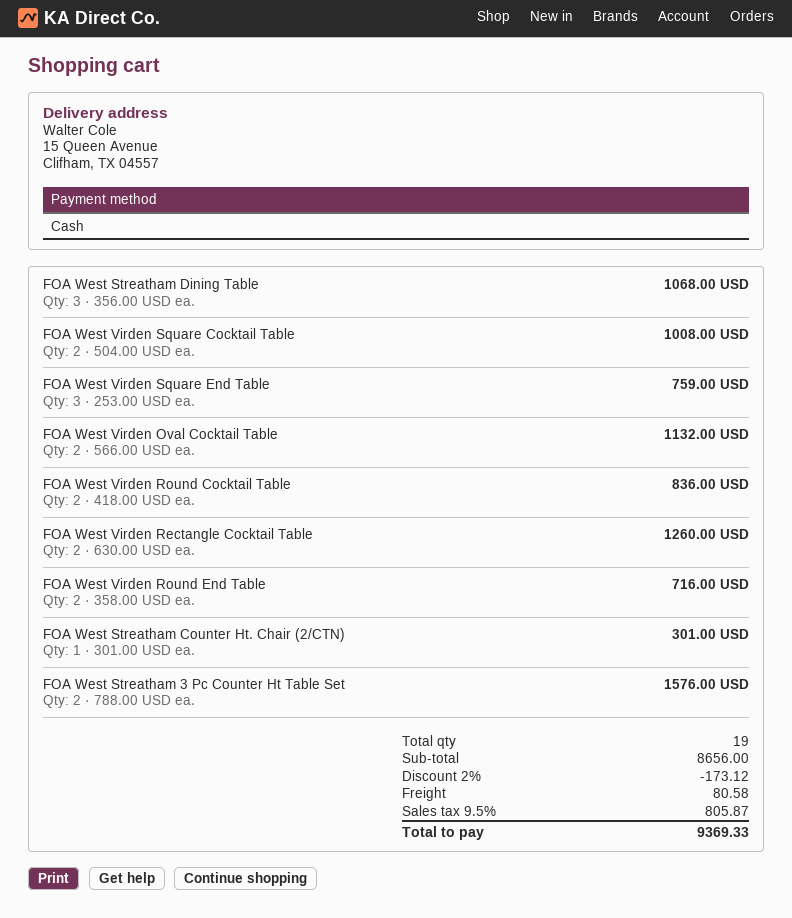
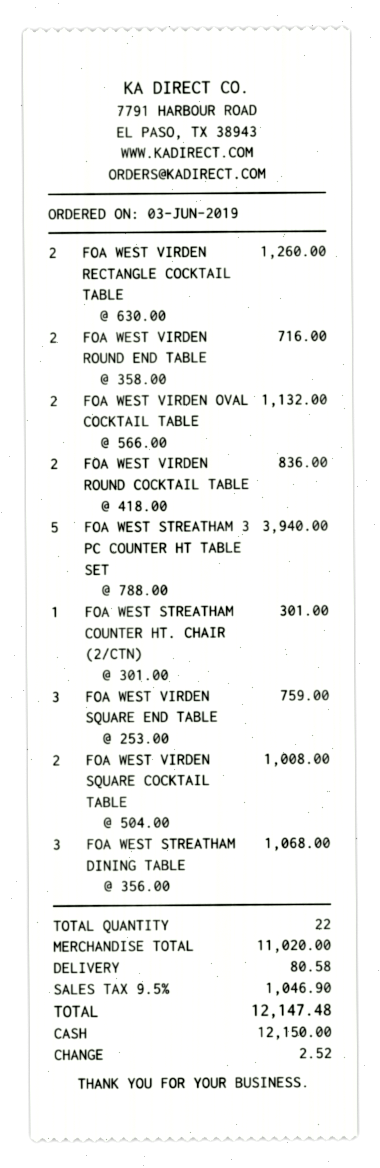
FOA West Streatham 3 Pc Counter Ht Table Set: 2 x 788.00 = 1576.00 -> 5 x 788.00 = 3940.00
total quantity: 19 -> 22
subtotal: 8656.00 -> 11020.00
discount: 2% = 173.12 -> none
tax: 9.5% = 805.87 -> 9.5% = 1046.90
total: 9369.33 -> 12147.48

